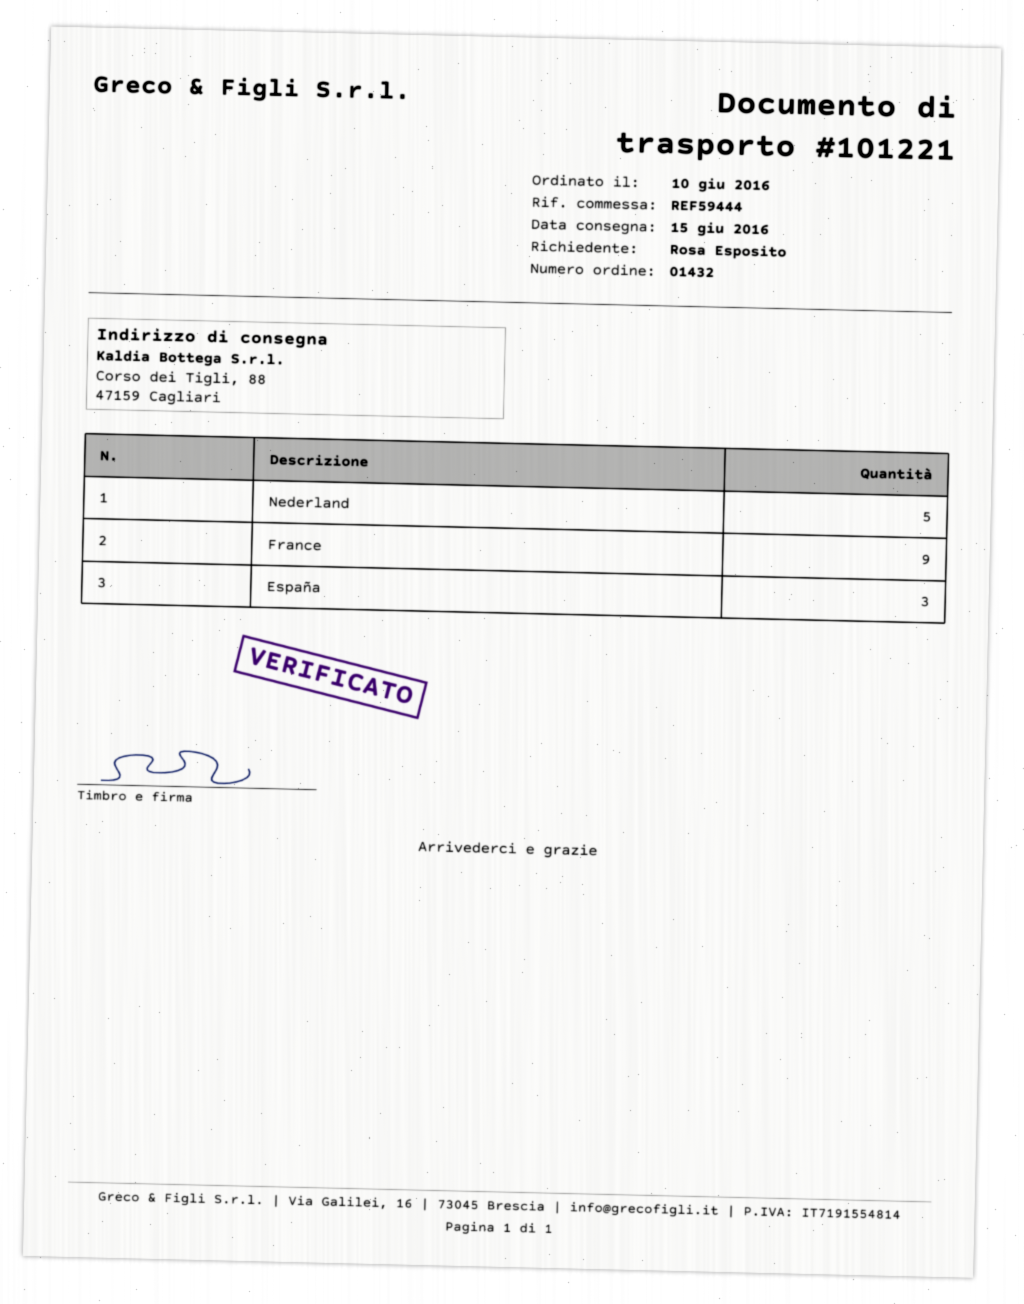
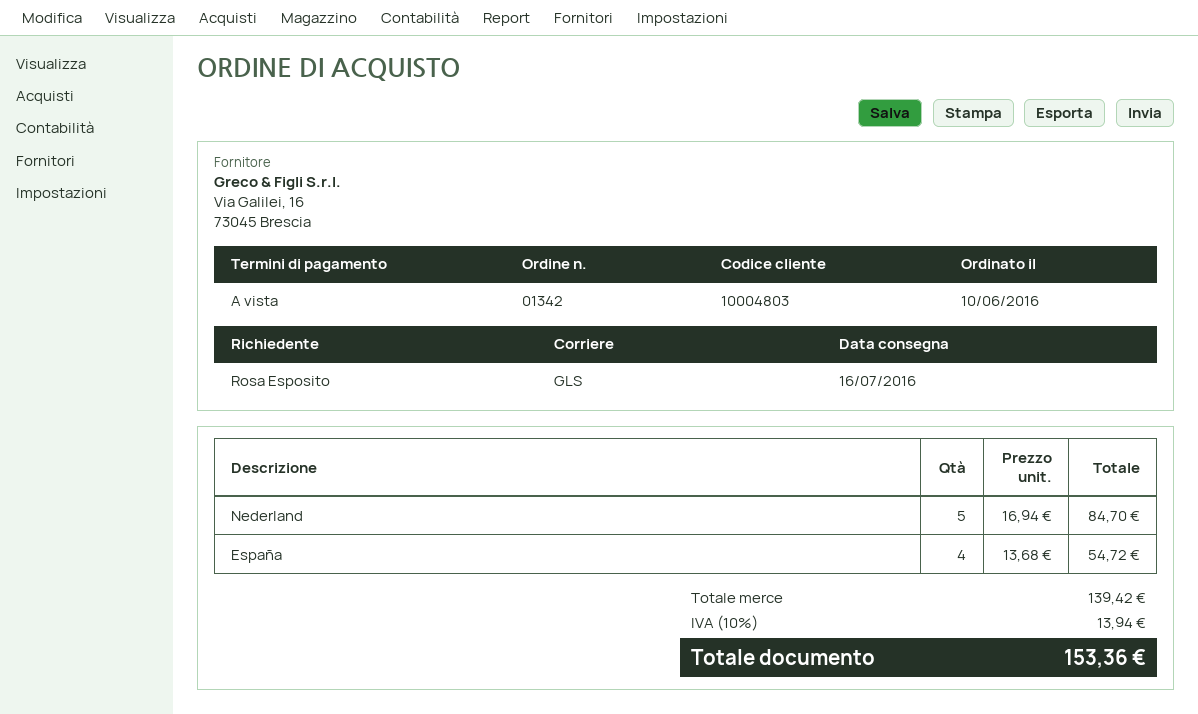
order number: 01432 -> 01342
delivery date: 2016-06-15 -> 2016-07-16
France: 9 -> none
España: 3 -> 4

